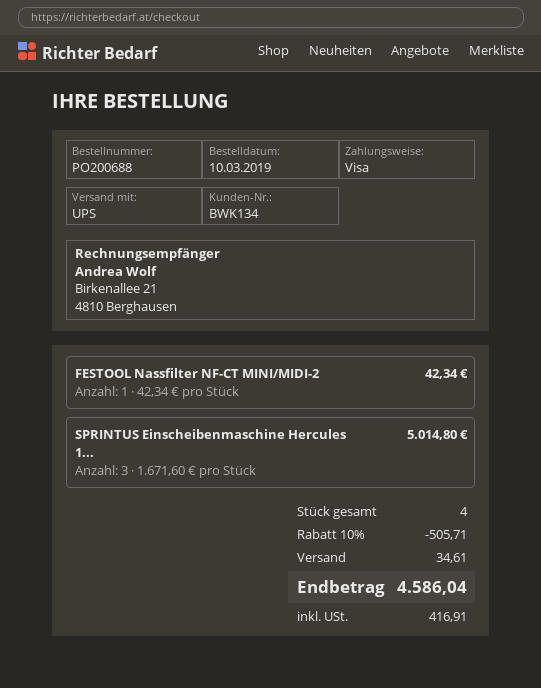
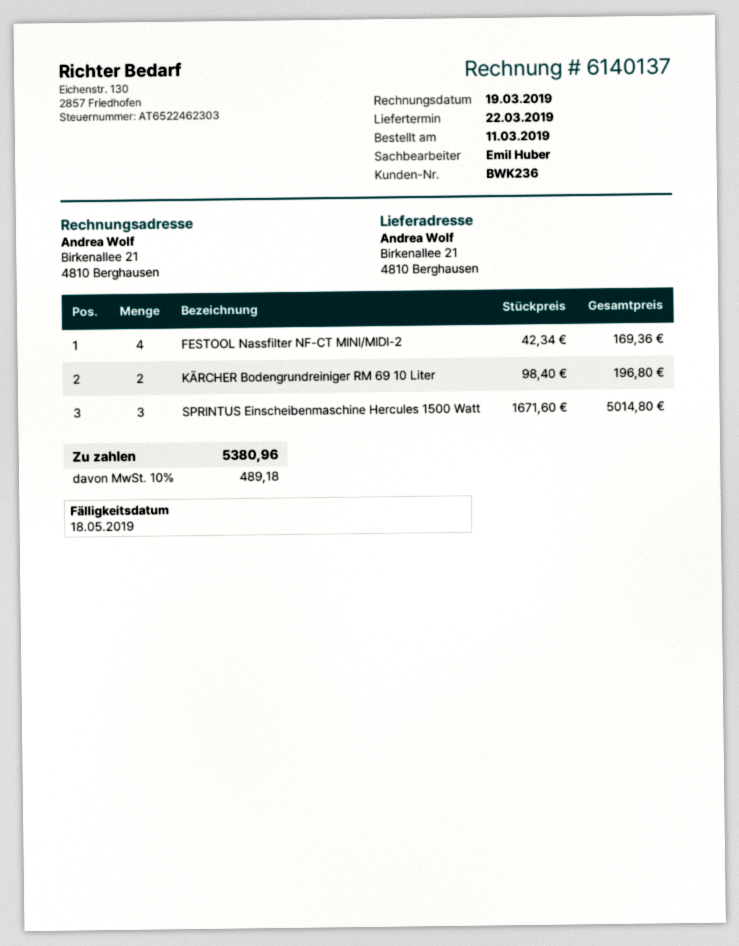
order date: 2019-03-10 -> 2019-03-11
customer number: BWK134 -> BWK236
FESTOOL Nassfilter NF-CT MINI/MIDI-2: 1 x 42.34 = 42.34 -> 4 x 42.34 = 169.36
KÄRCHER Bodengrundreiniger RM 69 10 Liter: none -> 2 x 98.40 = 196.80
discount: 10% = 505.71 -> none
shipping: 34.61 -> none
tax: 416.91 -> 489.18
total: 4586.04 -> 5380.96

